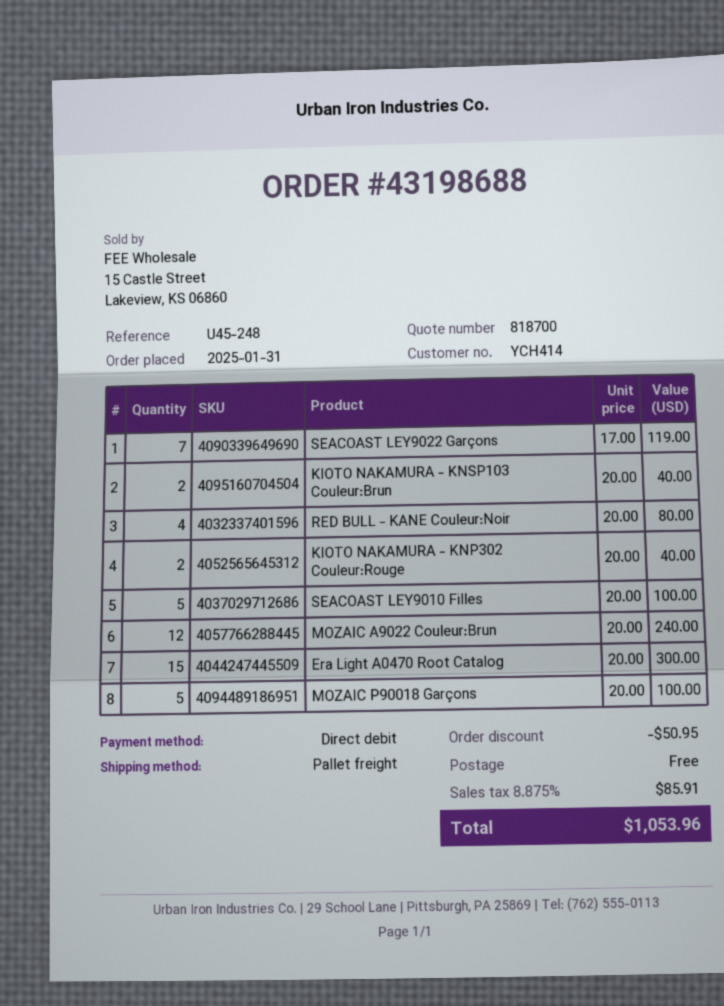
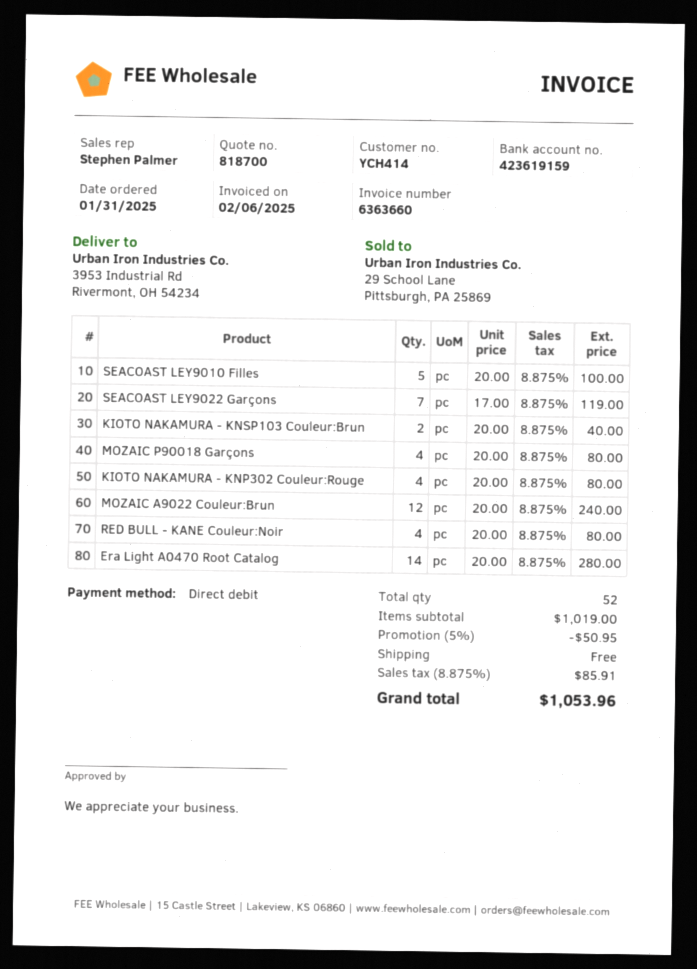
KIOTO NAKAMURA - KNP302 Couleur:Rouge: 2 x 20.00 = 40.00 -> 4 x 20.00 = 80.00
Era Light A0470 Root Catalog: 15 x 20.00 = 300.00 -> 14 x 20.00 = 280.00
MOZAIC P90018 Garçons: 5 x 20.00 = 100.00 -> 4 x 20.00 = 80.00

